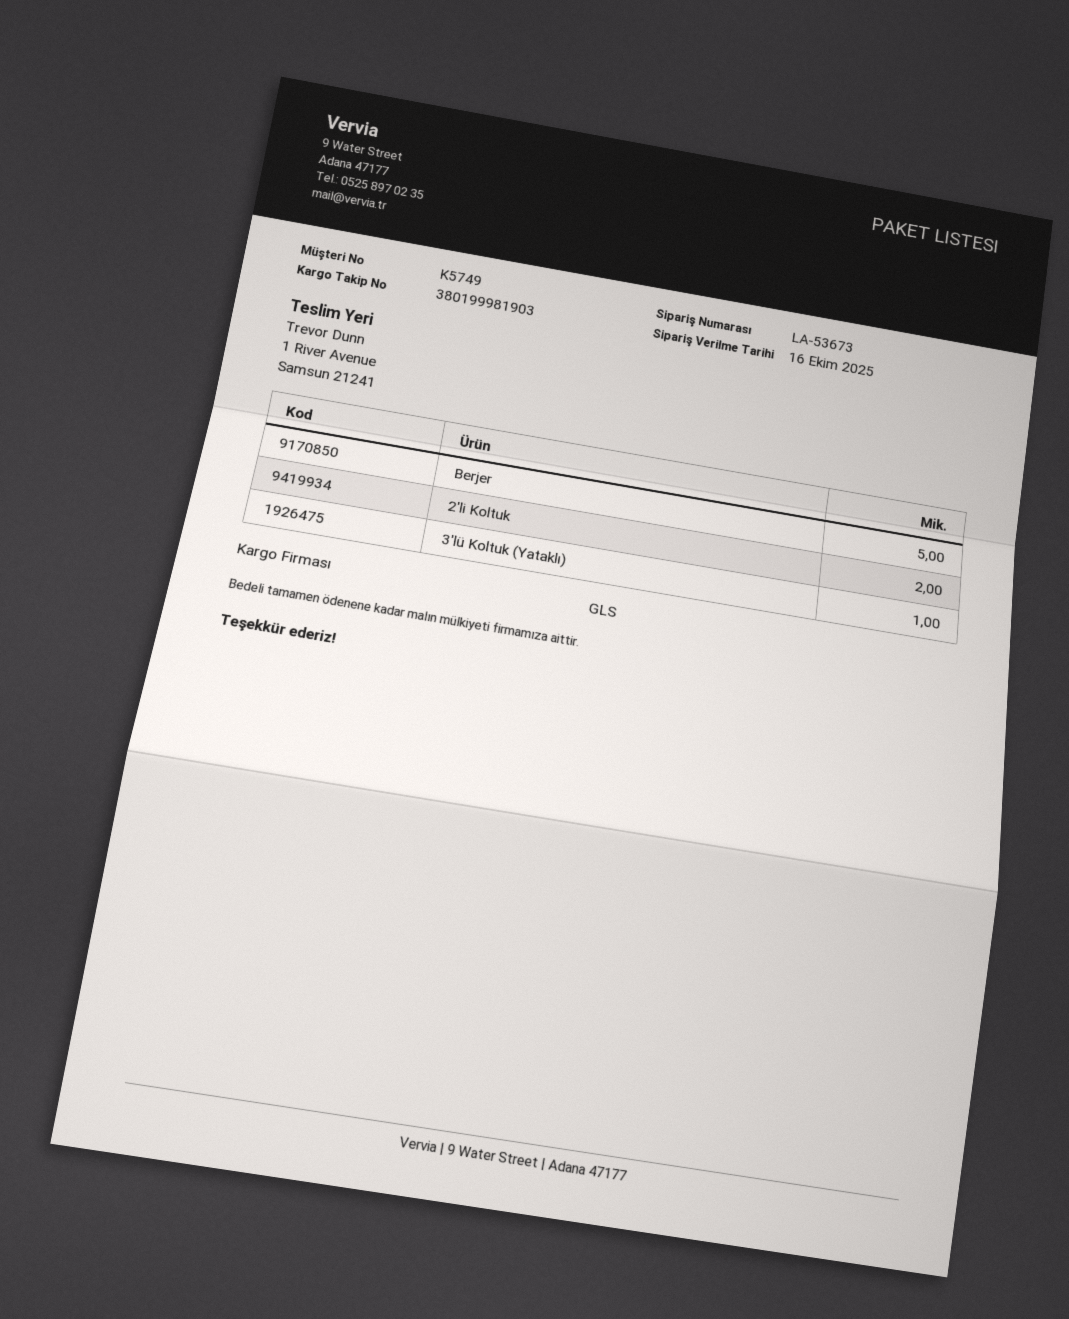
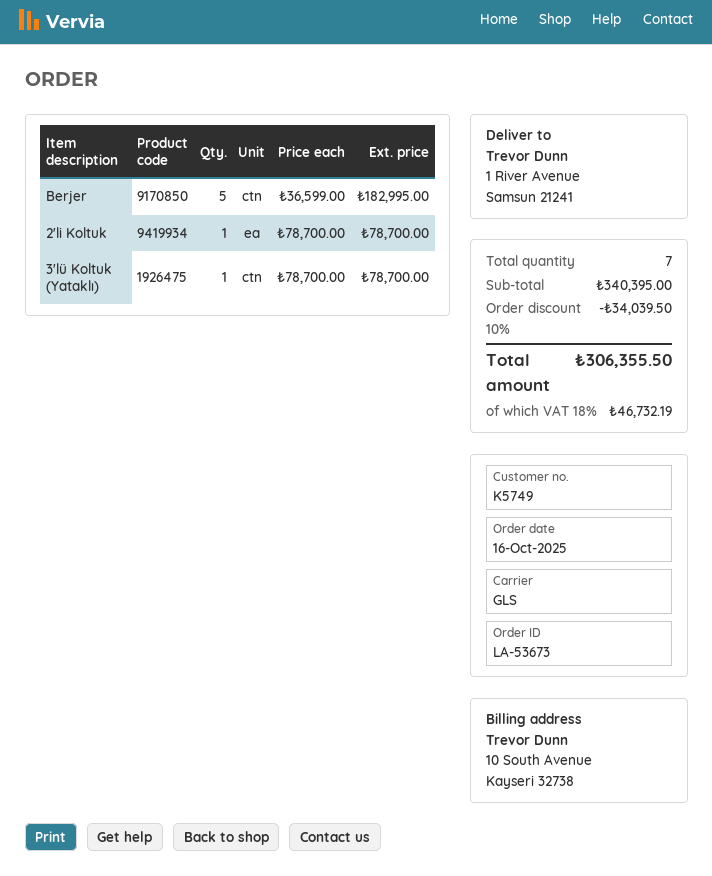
2'li Koltuk: 2 -> 1

